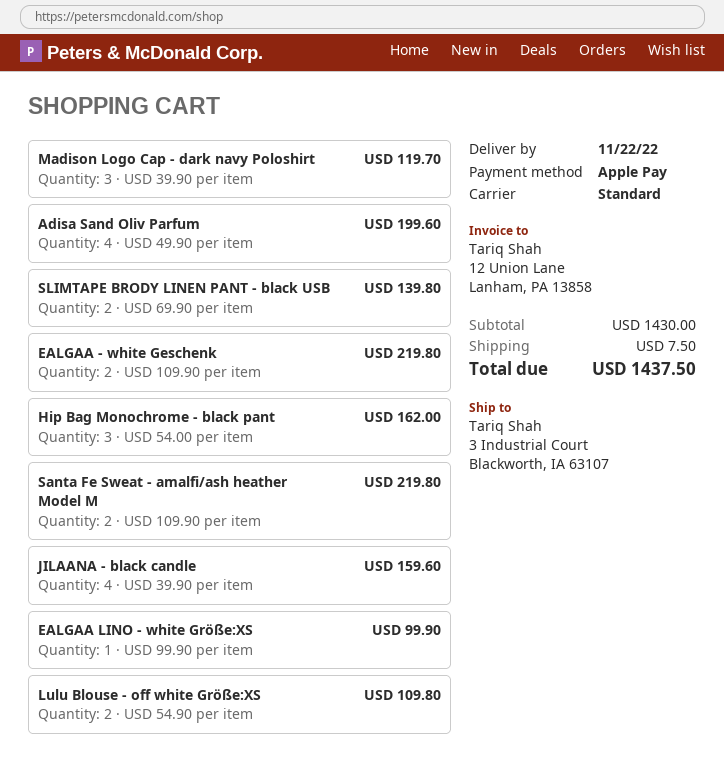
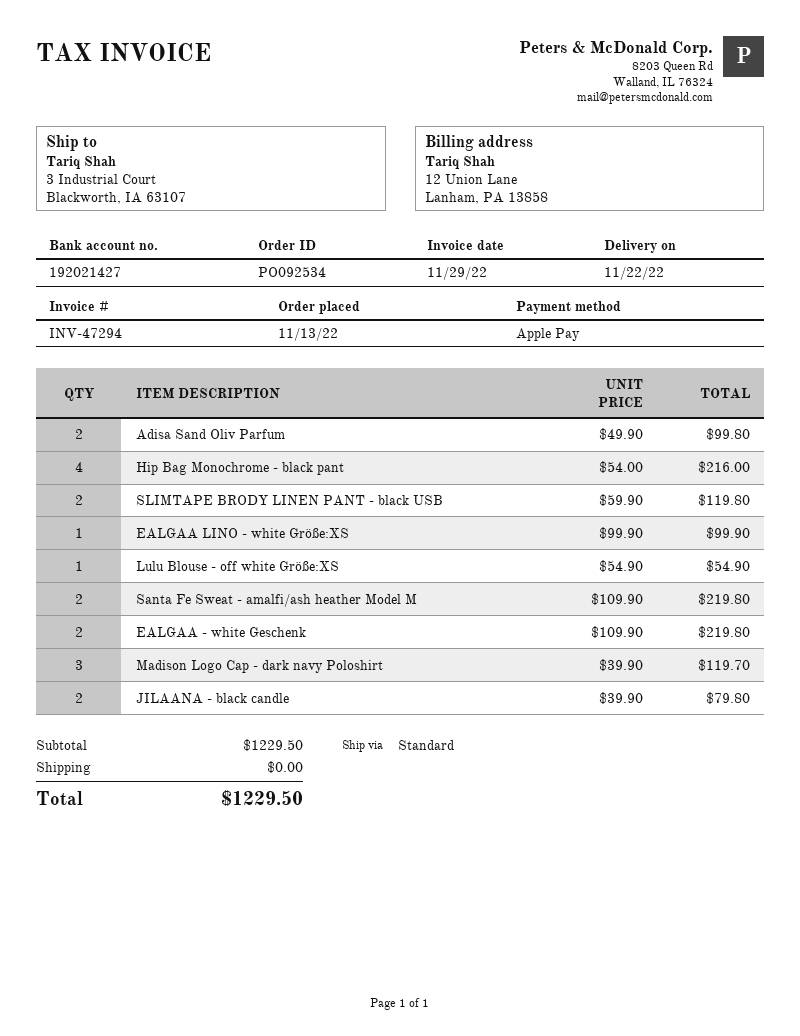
Adisa Sand Oliv Parfum: 4 x 49.90 = 199.60 -> 2 x 49.90 = 99.80
SLIMTAPE BRODY LINEN PANT - black USB: 2 x 69.90 = 139.80 -> 2 x 59.90 = 119.80
Hip Bag Monochrome - black pant: 3 x 54.00 = 162.00 -> 4 x 54.00 = 216.00
JILAANA - black candle: 4 x 39.90 = 159.60 -> 2 x 39.90 = 79.80
Lulu Blouse - off white Größe:XS: 2 x 54.90 = 109.80 -> 1 x 54.90 = 54.90
subtotal: 1430.00 -> 1229.50
shipping: 7.50 -> 0.00
total: 1437.50 -> 1229.50

